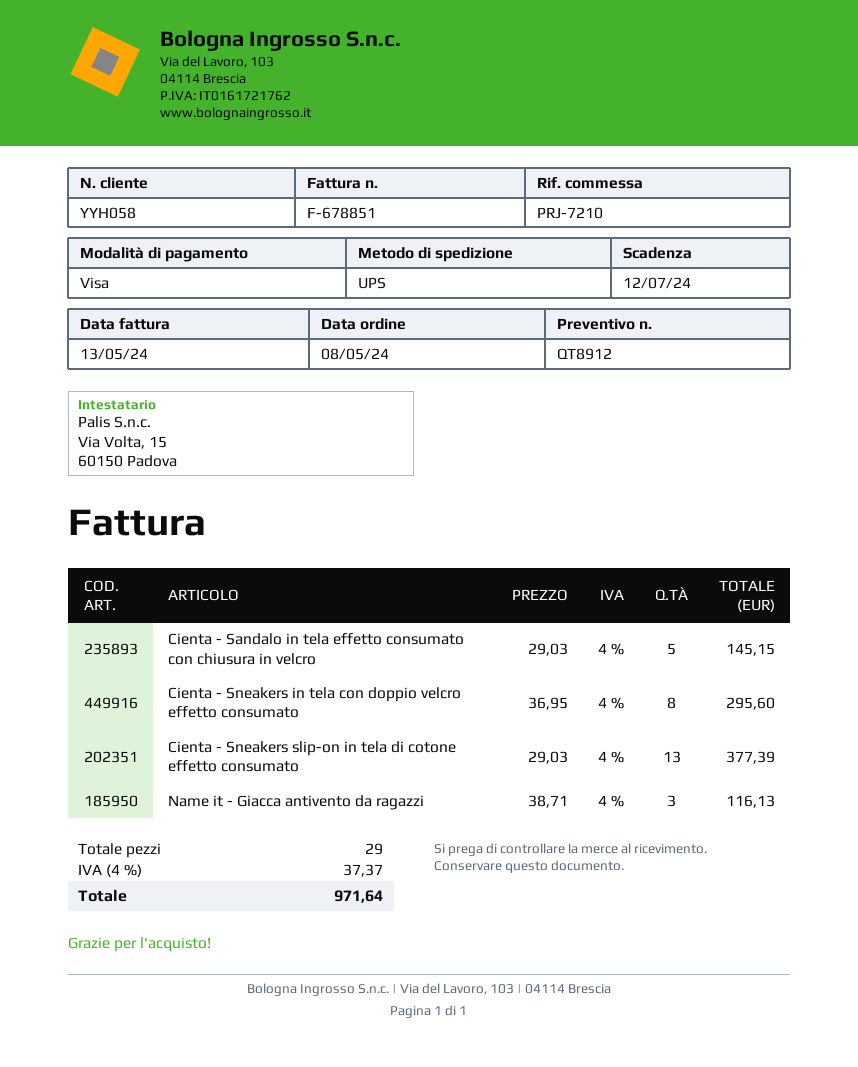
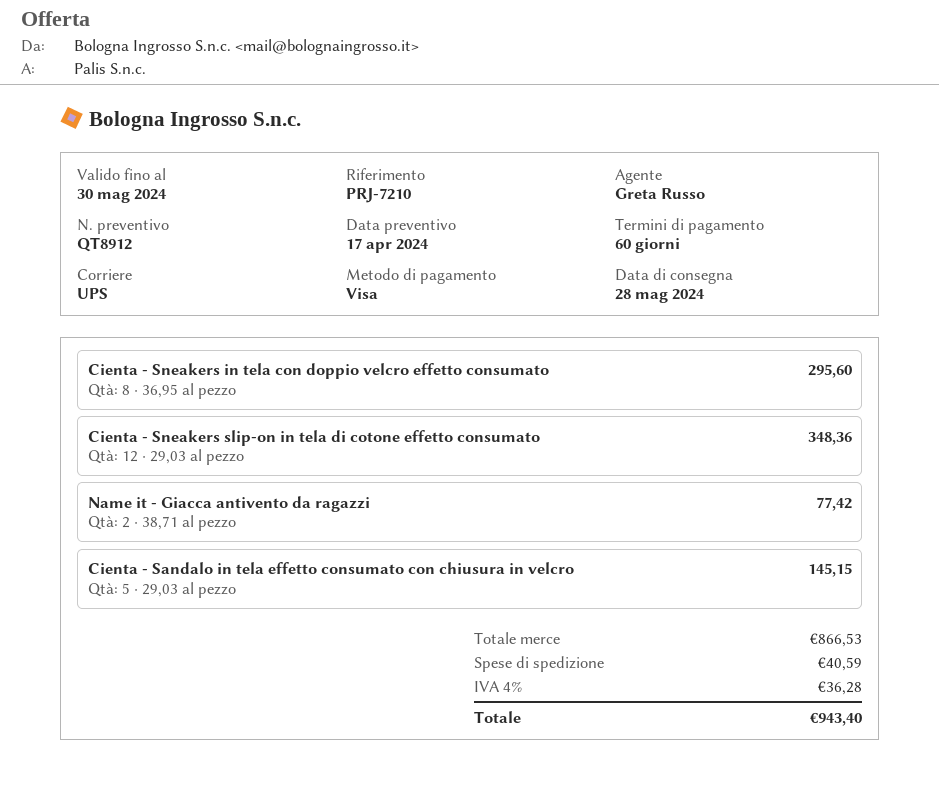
Cienta - Sneakers slip-on in tela di cotone effetto consumato: 13 x 29.03 = 377.39 -> 12 x 29.03 = 348.36
Name it - Giacca antivento da ragazzi: 3 x 38.71 = 116.13 -> 2 x 38.71 = 77.42
shipping: none -> 40.59
tax: 4% = 37.37 -> 4% = 36.28
total: 971.64 -> 943.40

